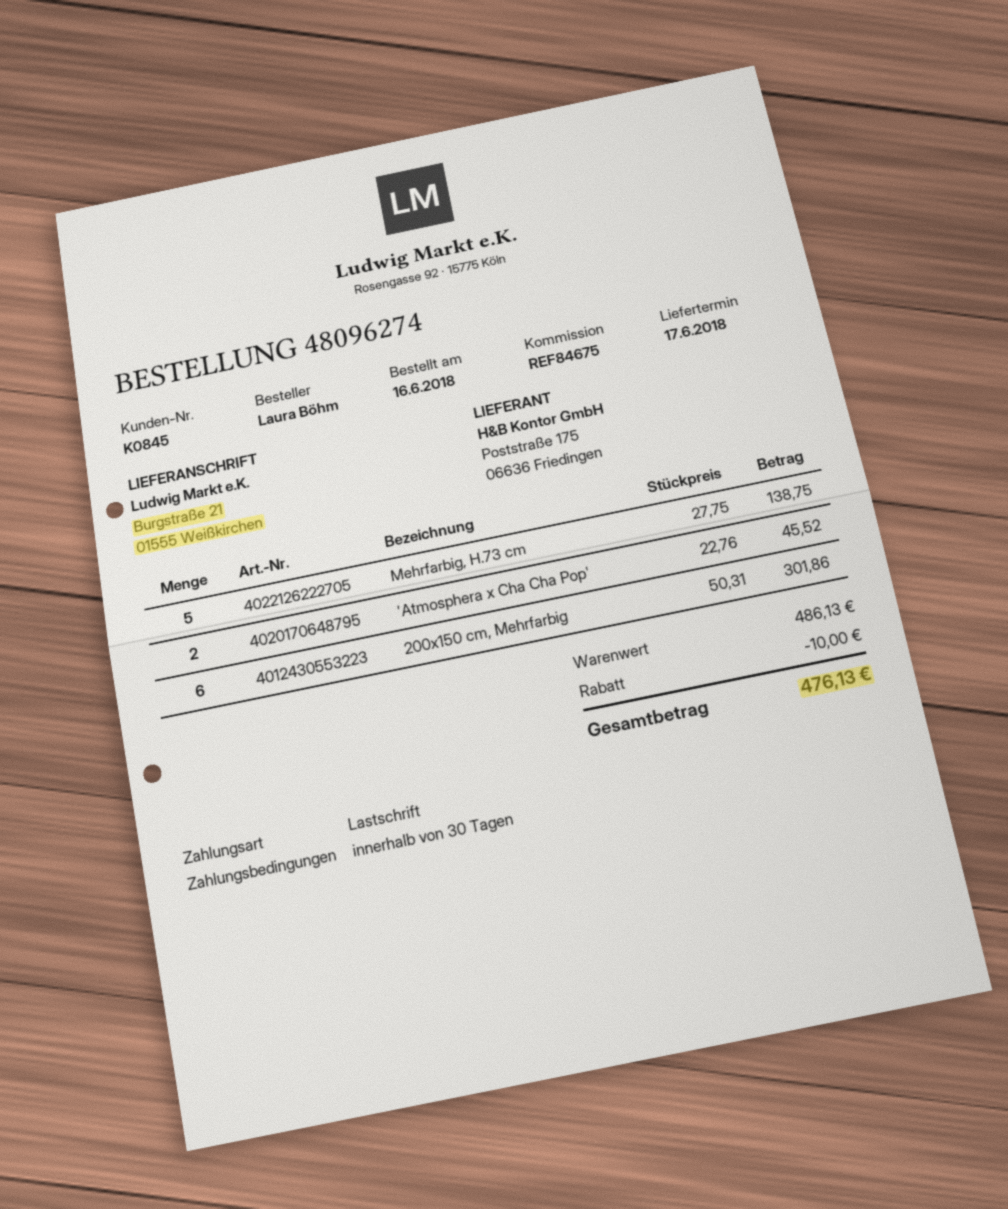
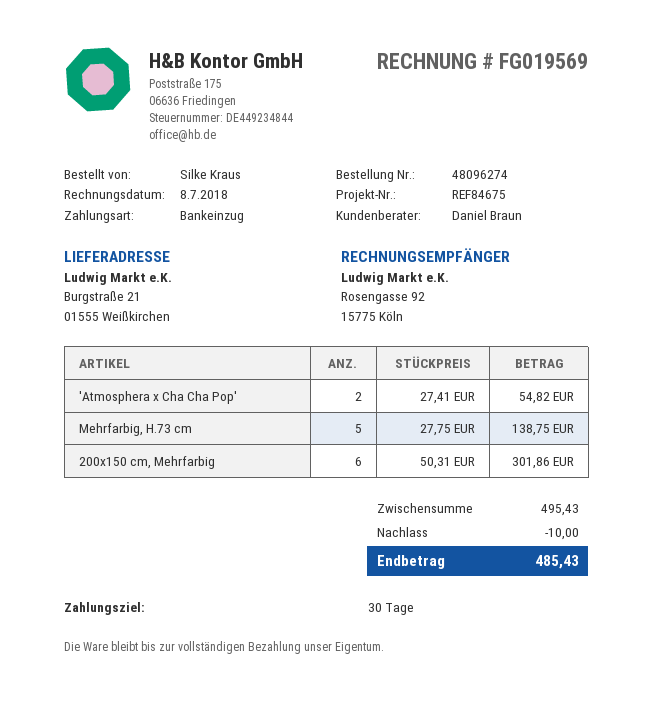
ordered by: Laura Böhm -> Silke Kraus
'Atmosphera x Cha Cha Pop': 2 x 22.76 = 45.52 -> 2 x 27.41 = 54.82
subtotal: 486.13 -> 495.43
total: 476.13 -> 485.43

